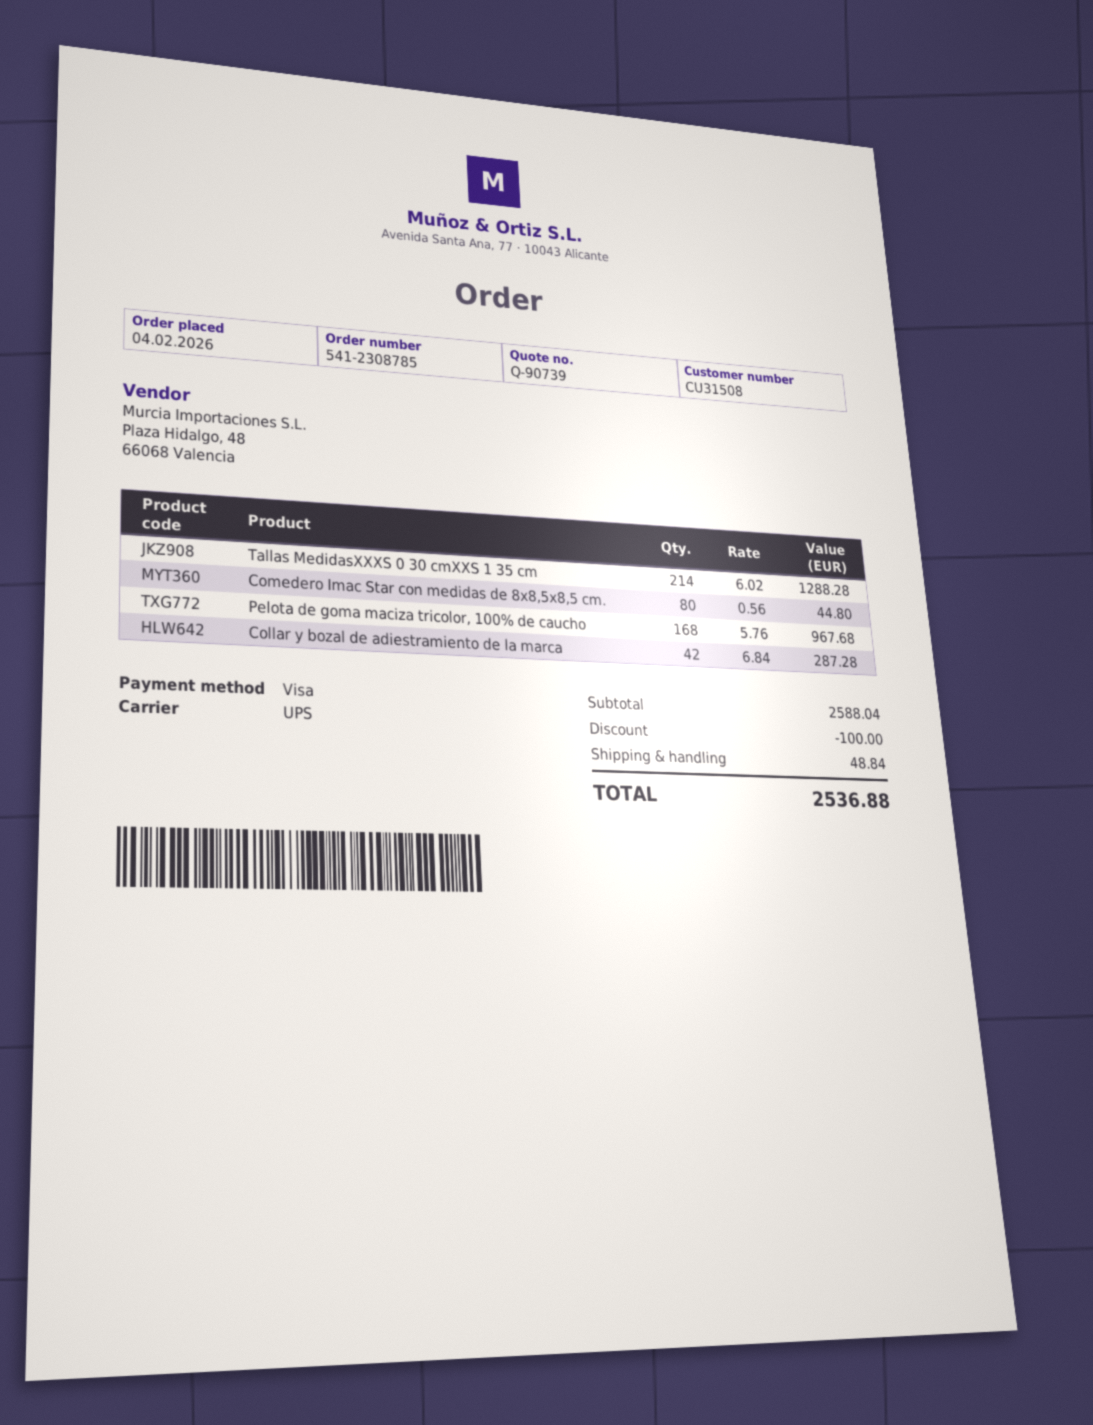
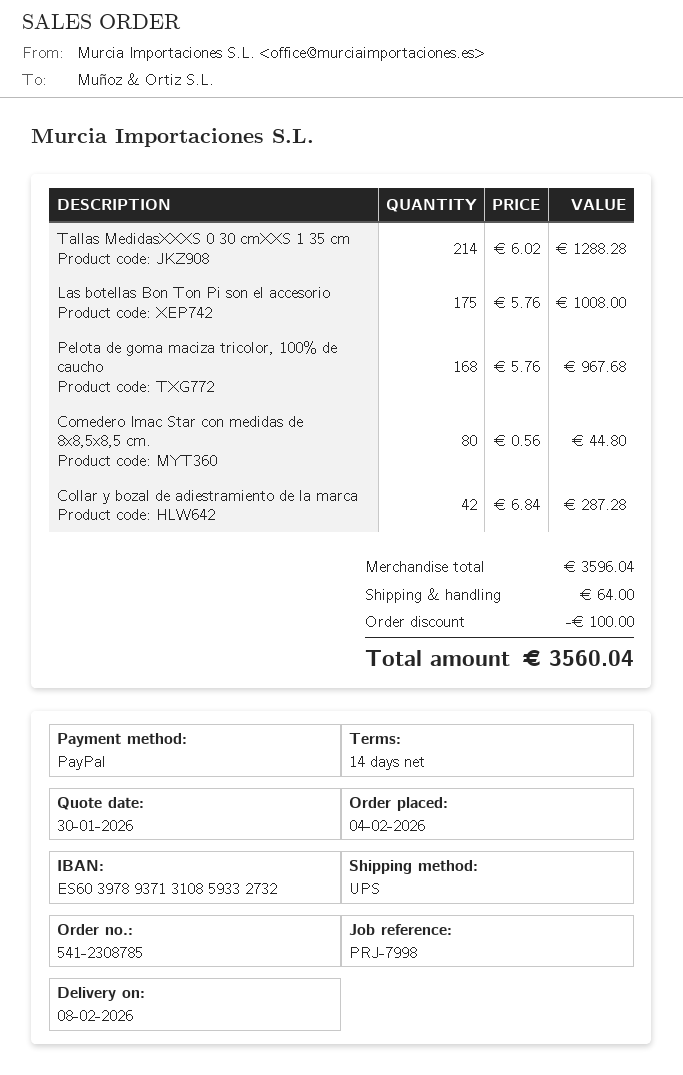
payment method: Visa -> PayPal
Las botellas Bon Ton Pi son el accesorio: none -> 175 x 5.76 = 1008.00
subtotal: 2588.04 -> 3596.04
shipping: 48.84 -> 64.00
total: 2536.88 -> 3560.04

